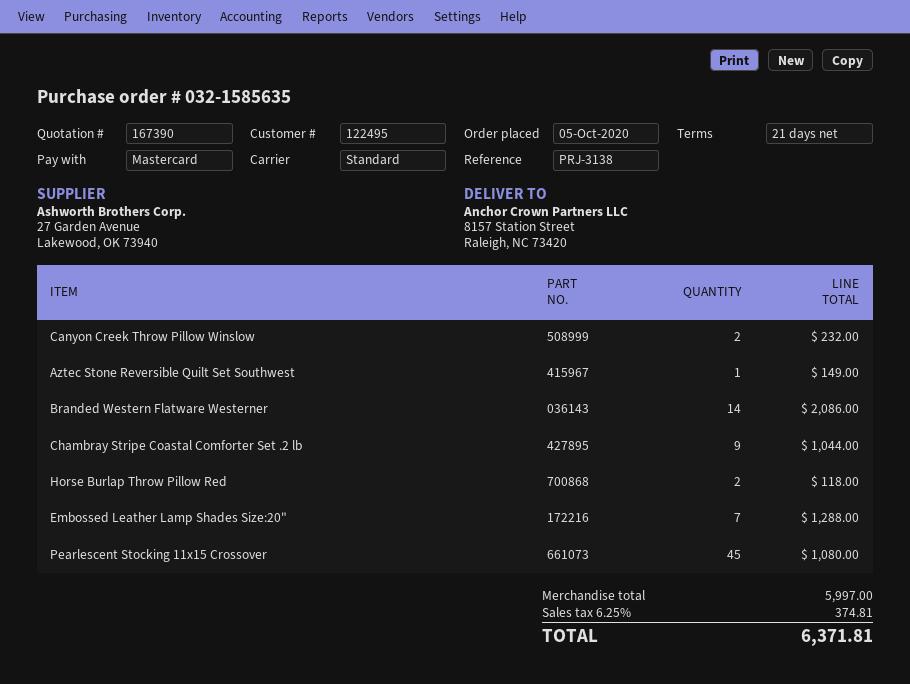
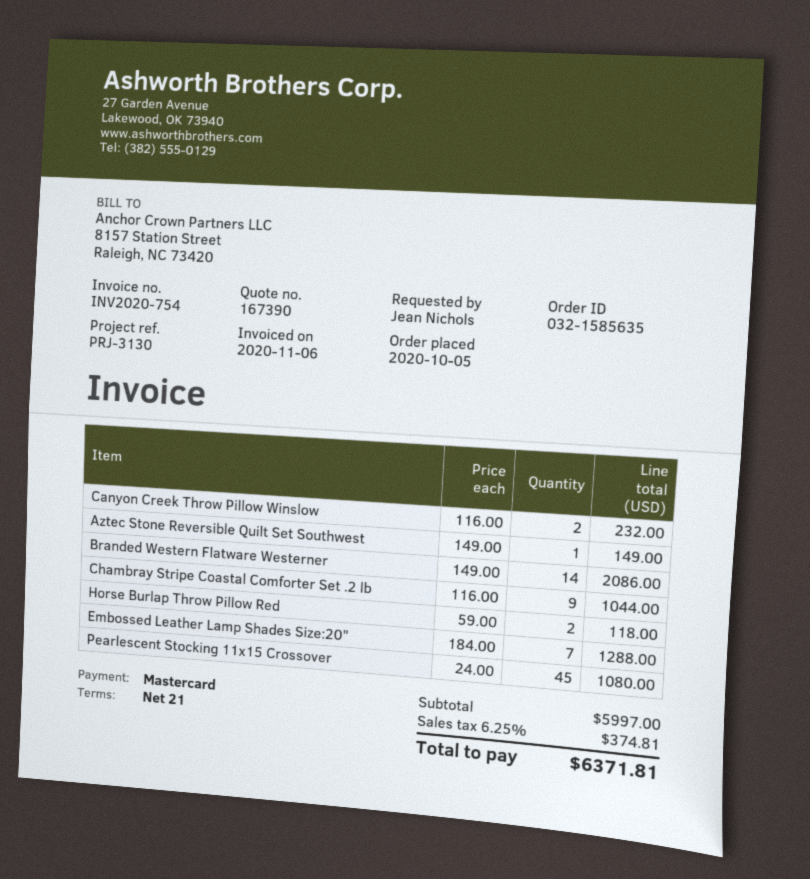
reference: PRJ-3138 -> PRJ-3130

